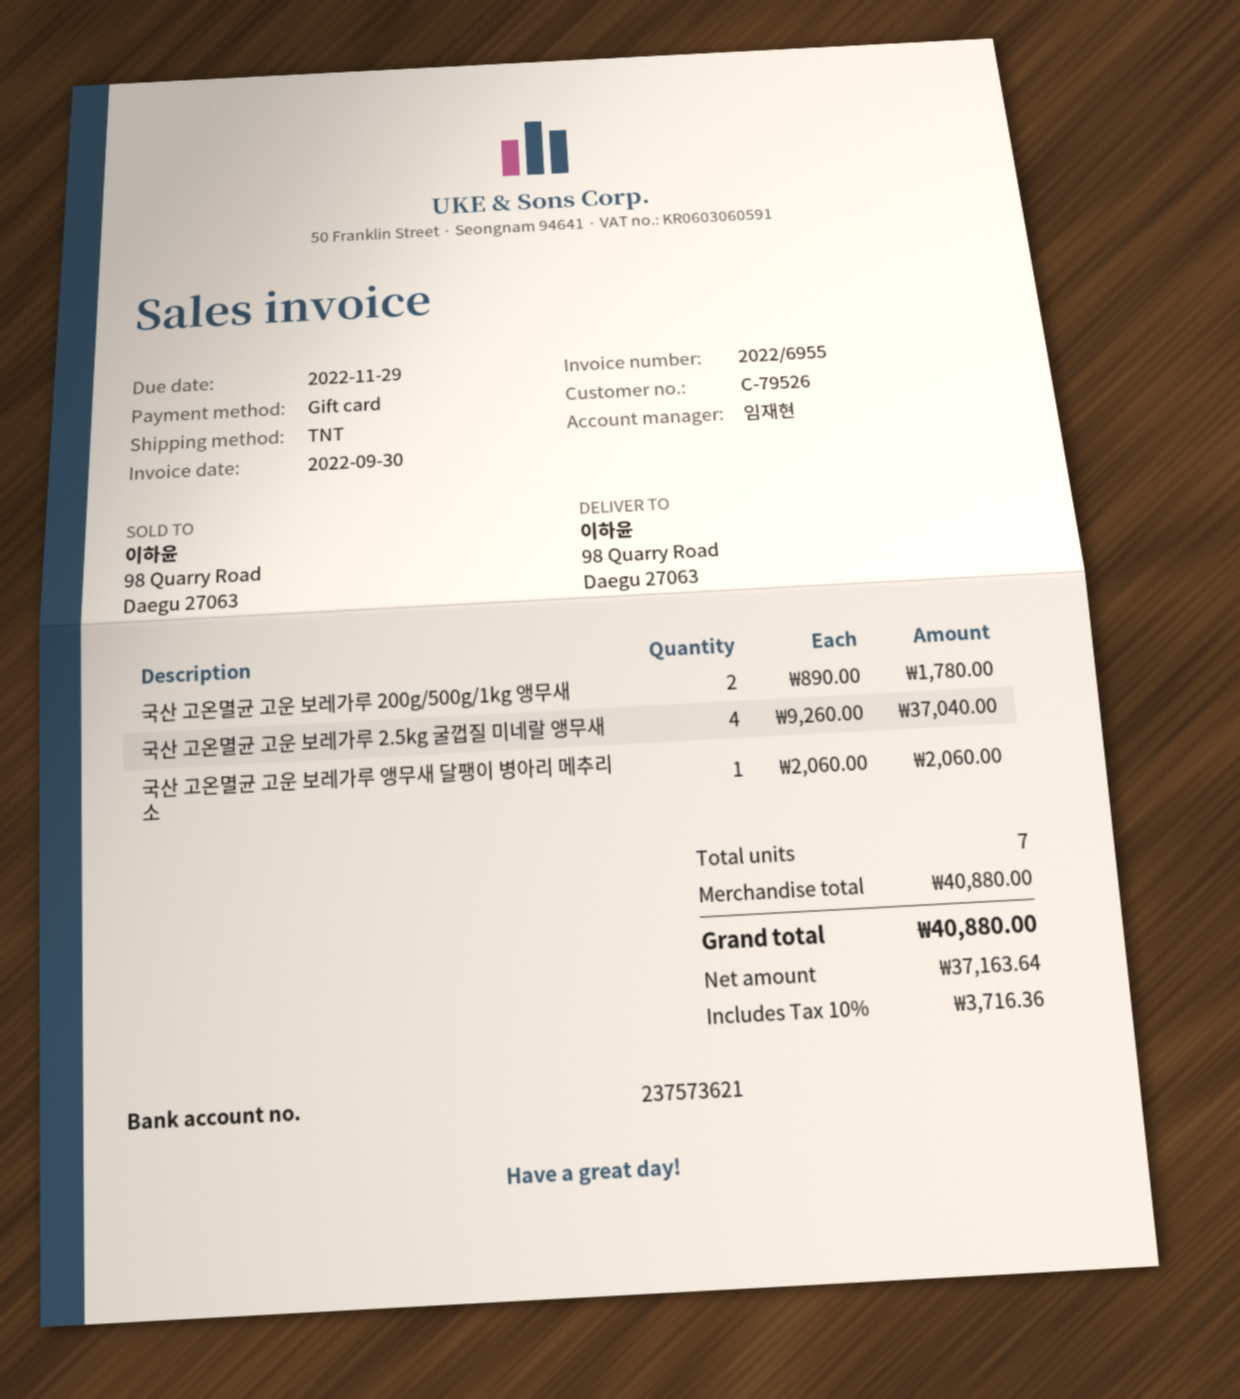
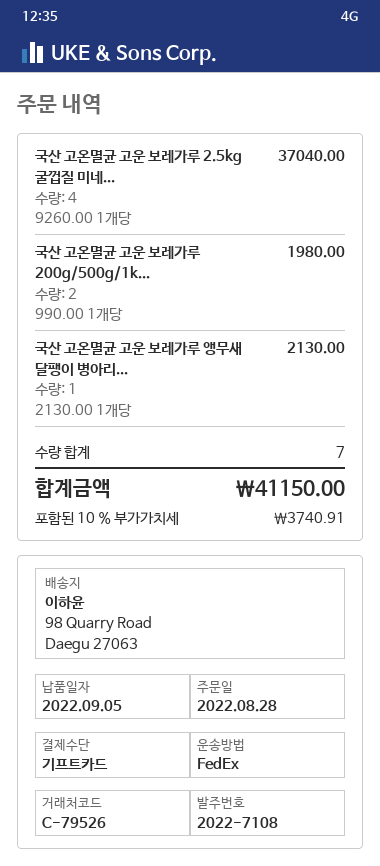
shipping method: TNT -> FedEx
국산 고온멸균 고운 보레가루 200g/500g/1kg 앵무새: 2 x 890.00 = 1780.00 -> 2 x 990.00 = 1980.00
국산 고온멸균 고운 보레가루 앵무새 달팽이 병아리 메추리 소: 1 x 2060.00 = 2060.00 -> 1 x 2130.00 = 2130.00
tax: 10% = 3716.36 -> 10% = 3740.91
total: 40880.00 -> 41150.00

